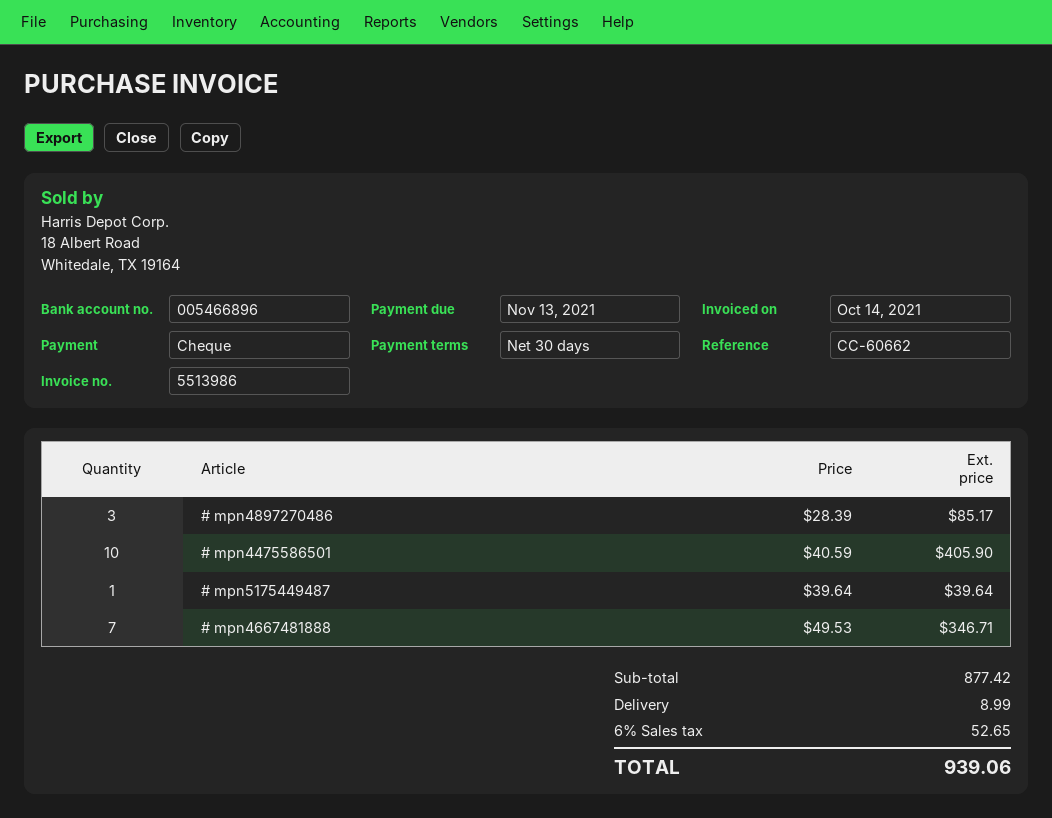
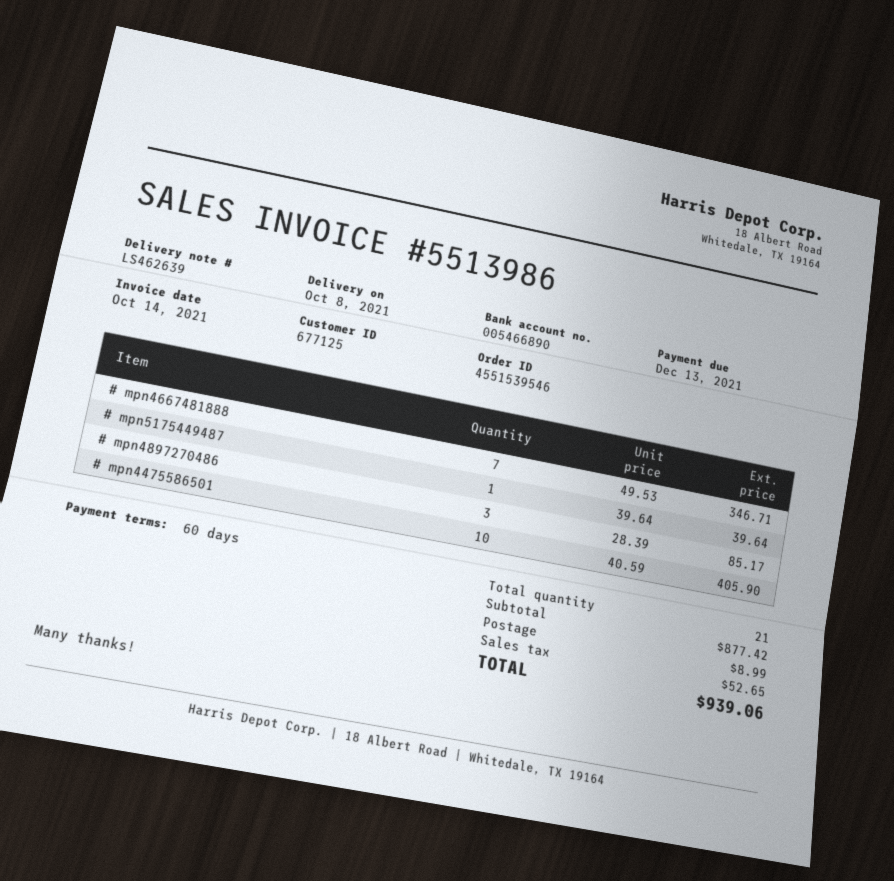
payment terms: 30 days -> 60 days
due date: 2021-11-13 -> 2021-12-13
bank account: 005466896 -> 005466890

